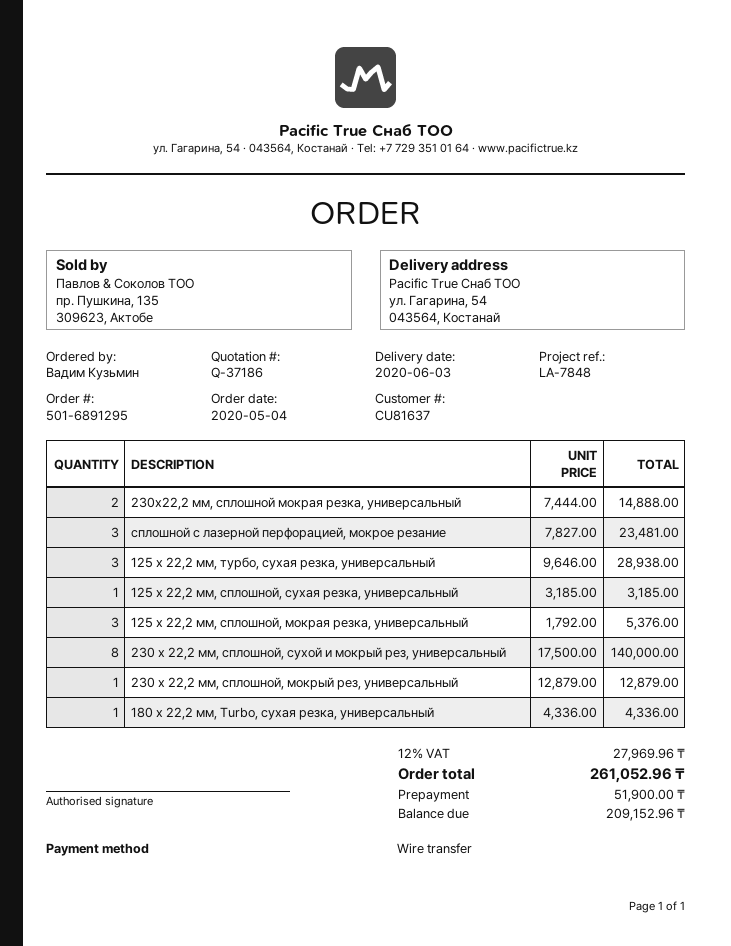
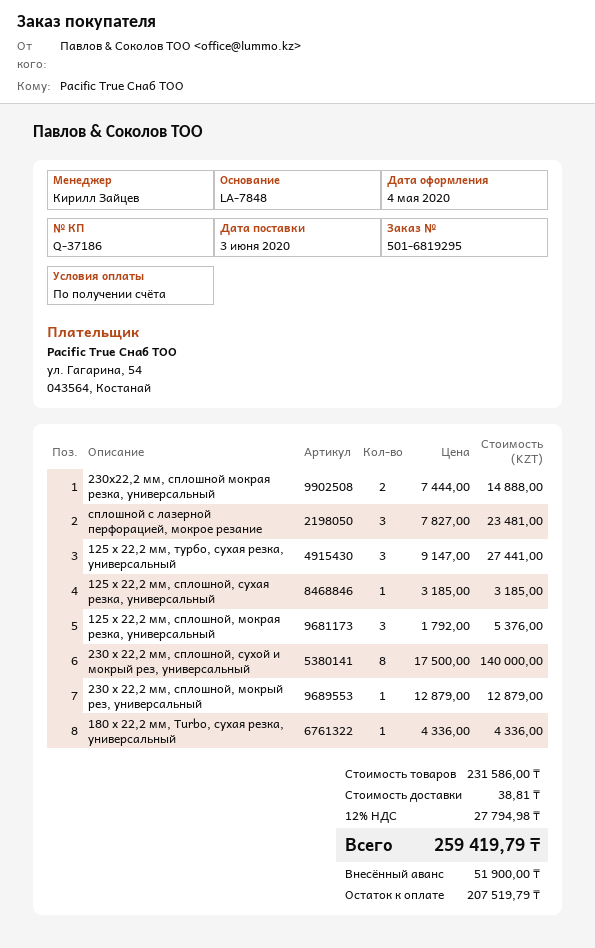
order number: 501-6891295 -> 501-6819295
125 х 22,2 мм, турбо, сухая резка, универсальный: 3 x 9646.00 = 28938.00 -> 3 x 9147.00 = 27441.00
shipping: none -> 38.81
tax: 12% = 27969.96 -> 12% = 27794.98
total: 261052.96 -> 259419.79
balance: 209152.96 -> 207519.79

